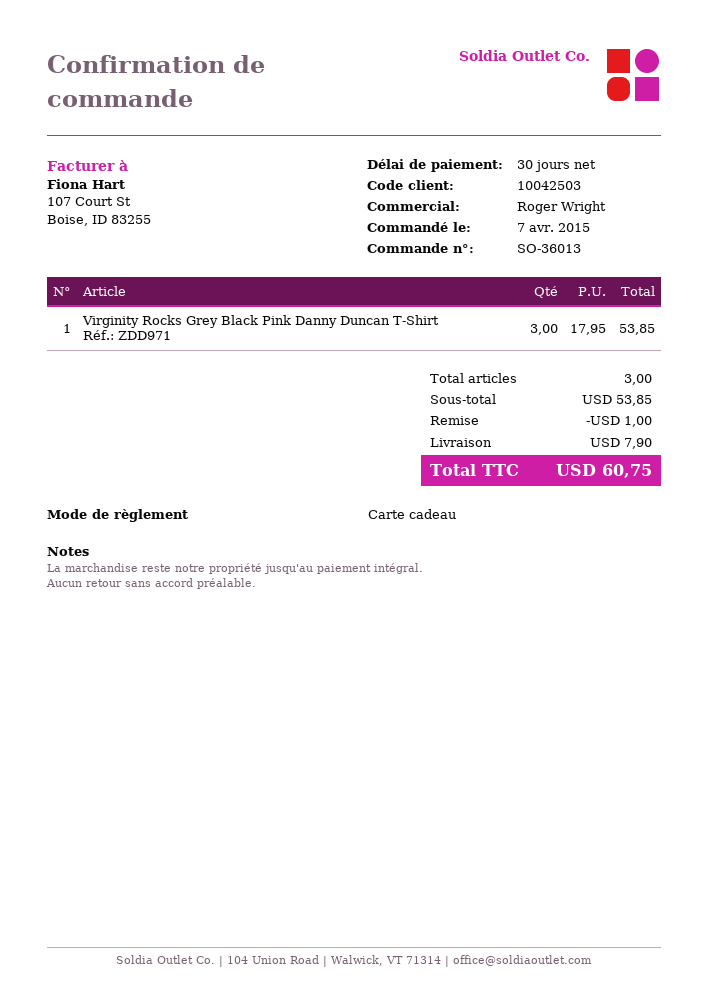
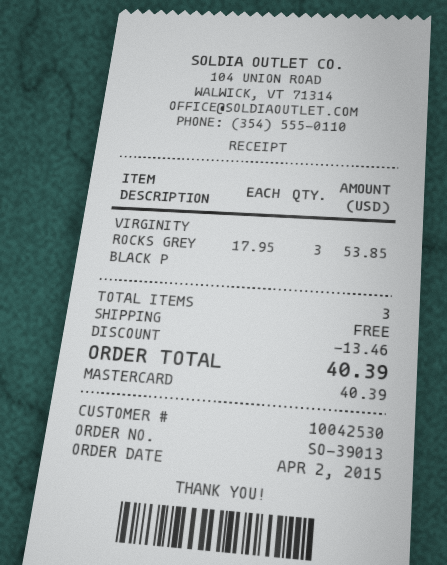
order number: SO-36013 -> SO-39013
order date: 2015-04-07 -> 2015-04-02
customer number: 10042503 -> 10042530
payment method: gift card -> Mastercard
discount: 1.00 -> 13.46
shipping: 7.90 -> 0.00
total: 60.75 -> 40.39

